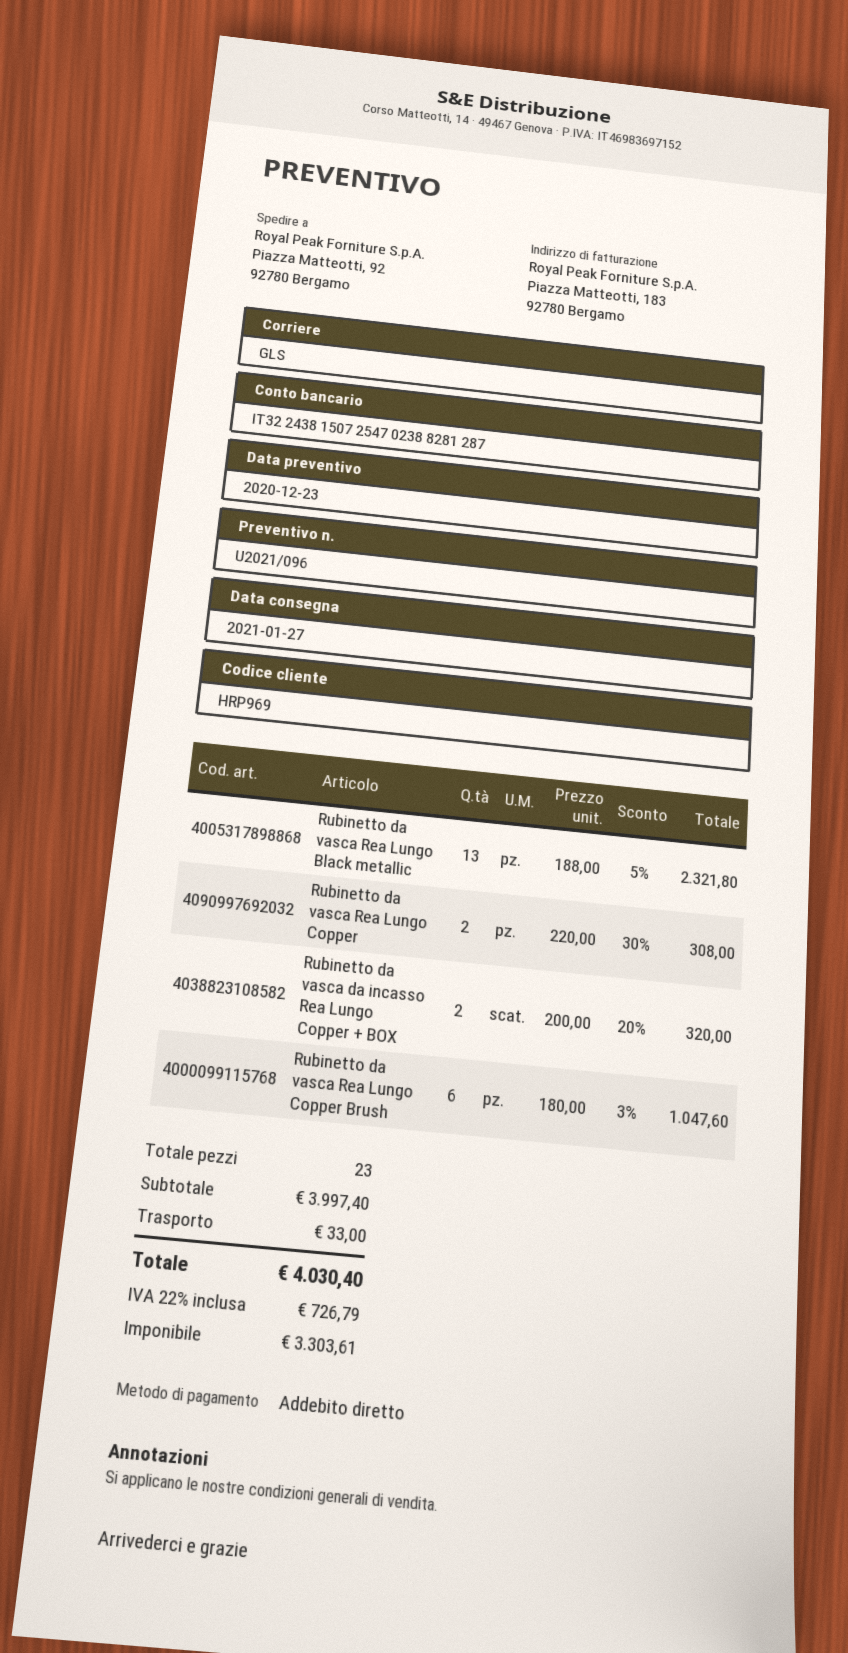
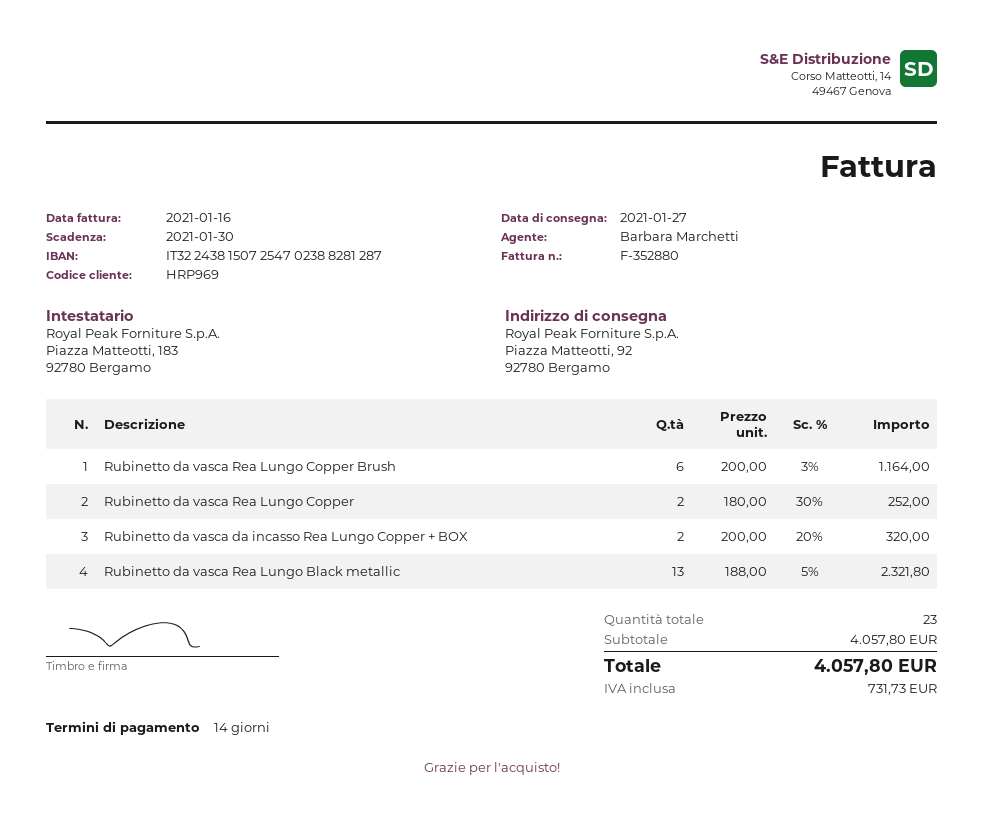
Rubinetto da vasca Rea Lungo Copper: 2 x 220.00 - 30% = 308.00 -> 2 x 180.00 - 30% = 252.00
Rubinetto da vasca Rea Lungo Copper Brush: 6 x 180.00 - 3% = 1047.60 -> 6 x 200.00 - 3% = 1164.00
subtotal: 3997.40 -> 4057.80
shipping: 33.00 -> none
tax: 726.79 -> 731.73
total: 4030.40 -> 4057.80

